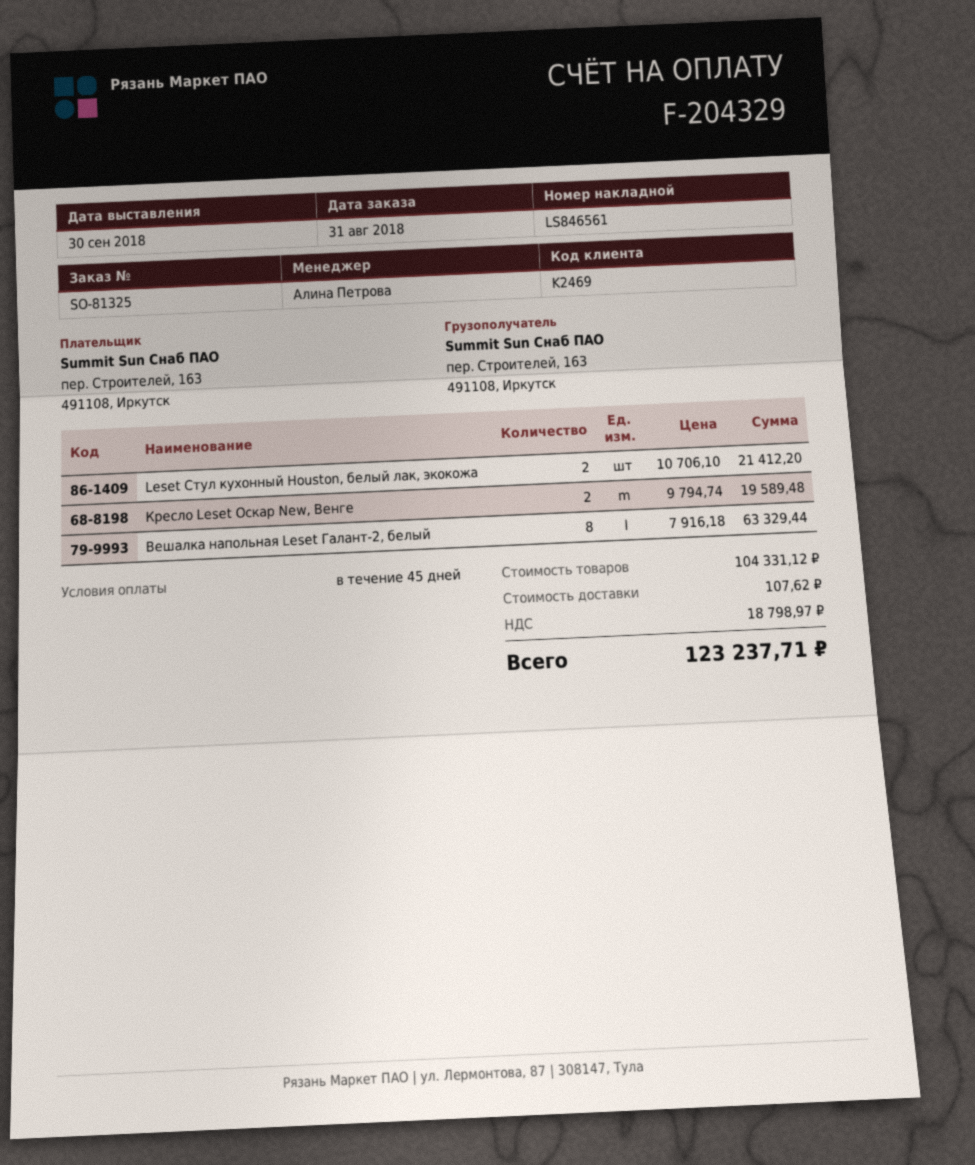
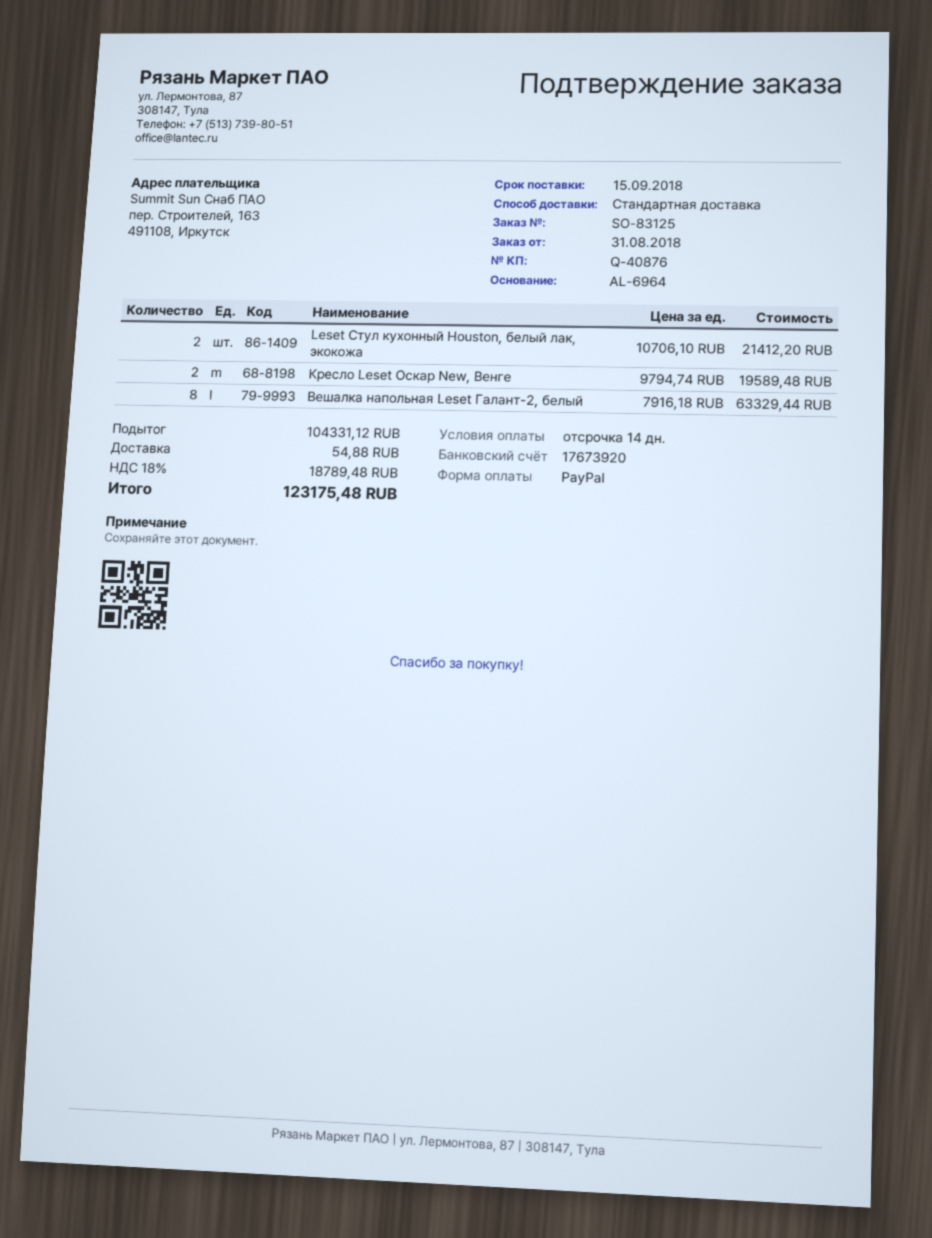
order number: SO-81325 -> SO-83125
payment terms: 45 days -> 14 days
shipping: 107.62 -> 54.88
tax: 18798.97 -> 18789.48
total: 123237.71 -> 123175.48

